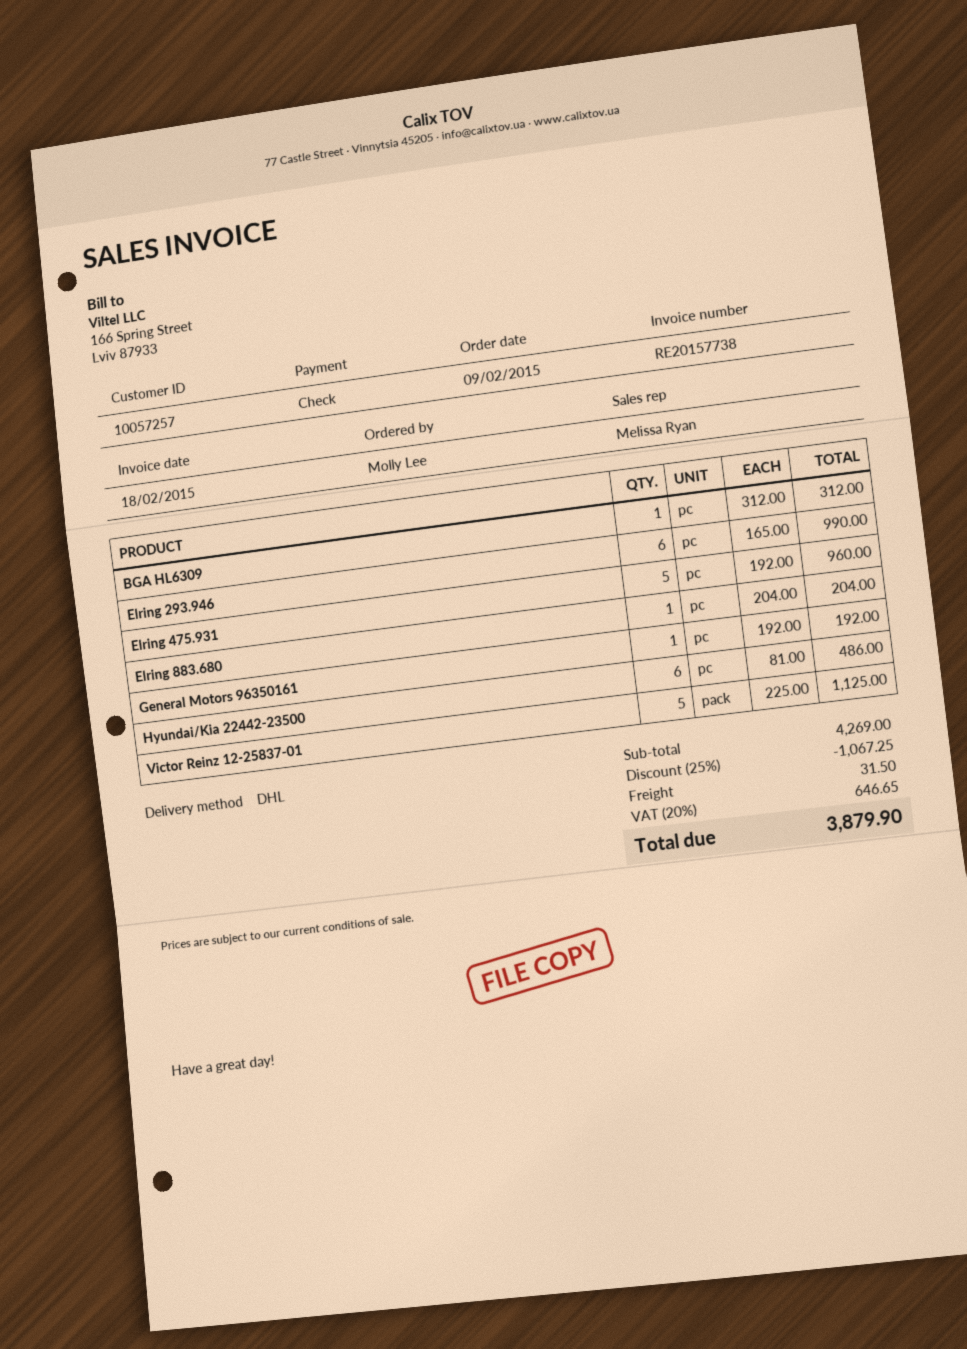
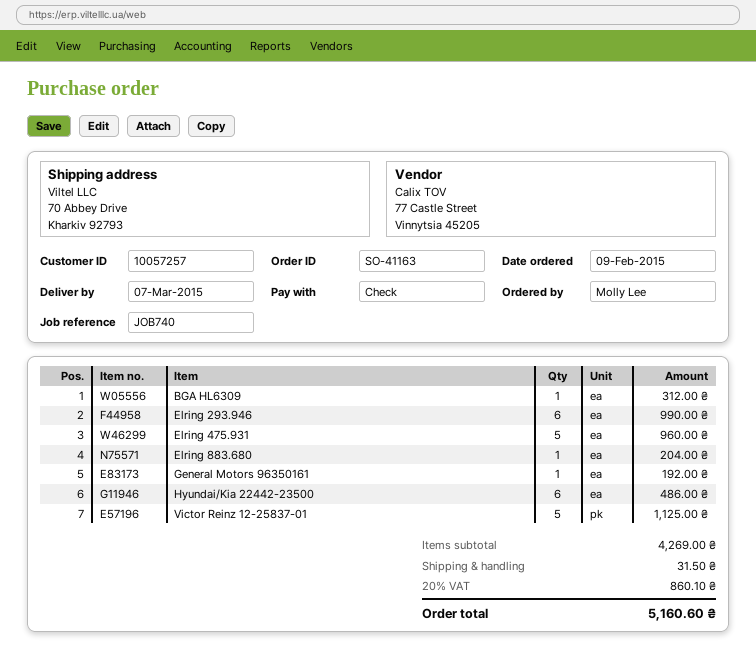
discount: 25% = 1067.25 -> none
tax: 20% = 646.65 -> 20% = 860.10
total: 3879.90 -> 5160.60

